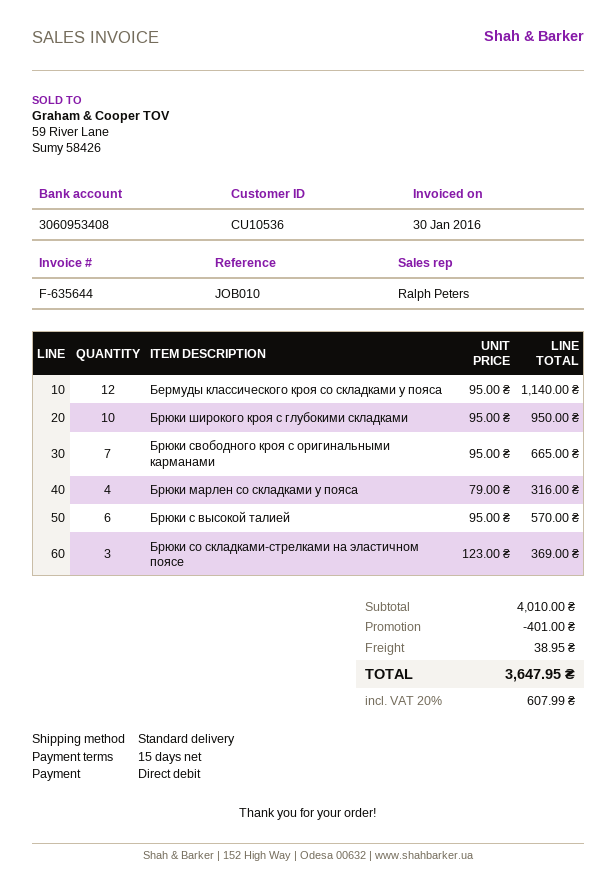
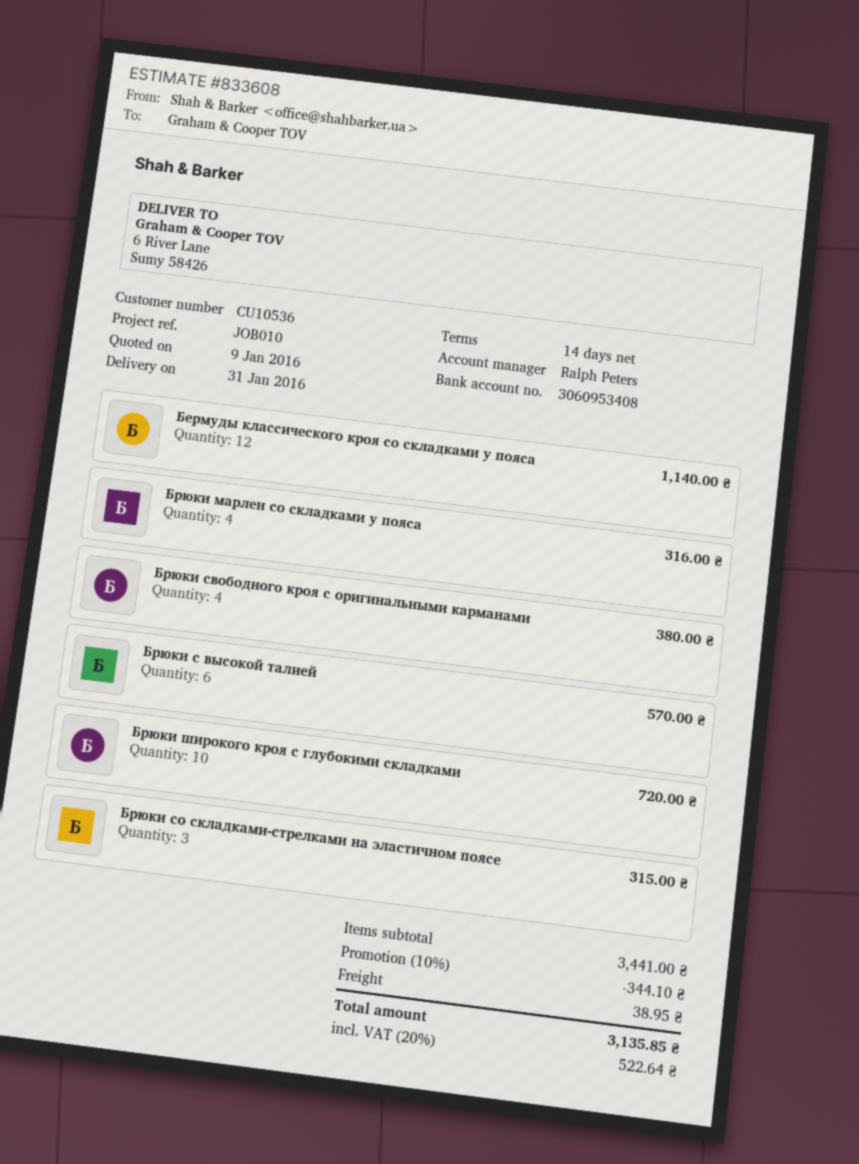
payment terms: 15 days -> 14 days
Брюки широкого кроя с глубокими складками: 10 for 950.00 -> 10 for 720.00
Брюки свободного кроя с оригинальными карманами: 7 for 665.00 -> 4 for 380.00
Брюки со складками-стрелками на эластичном поясе: 3 for 369.00 -> 3 for 315.00
subtotal: 4010.00 -> 3441.00
discount: 401.00 -> 344.10
tax: 20% = 607.99 -> 20% = 522.64
total: 3647.95 -> 3135.85

